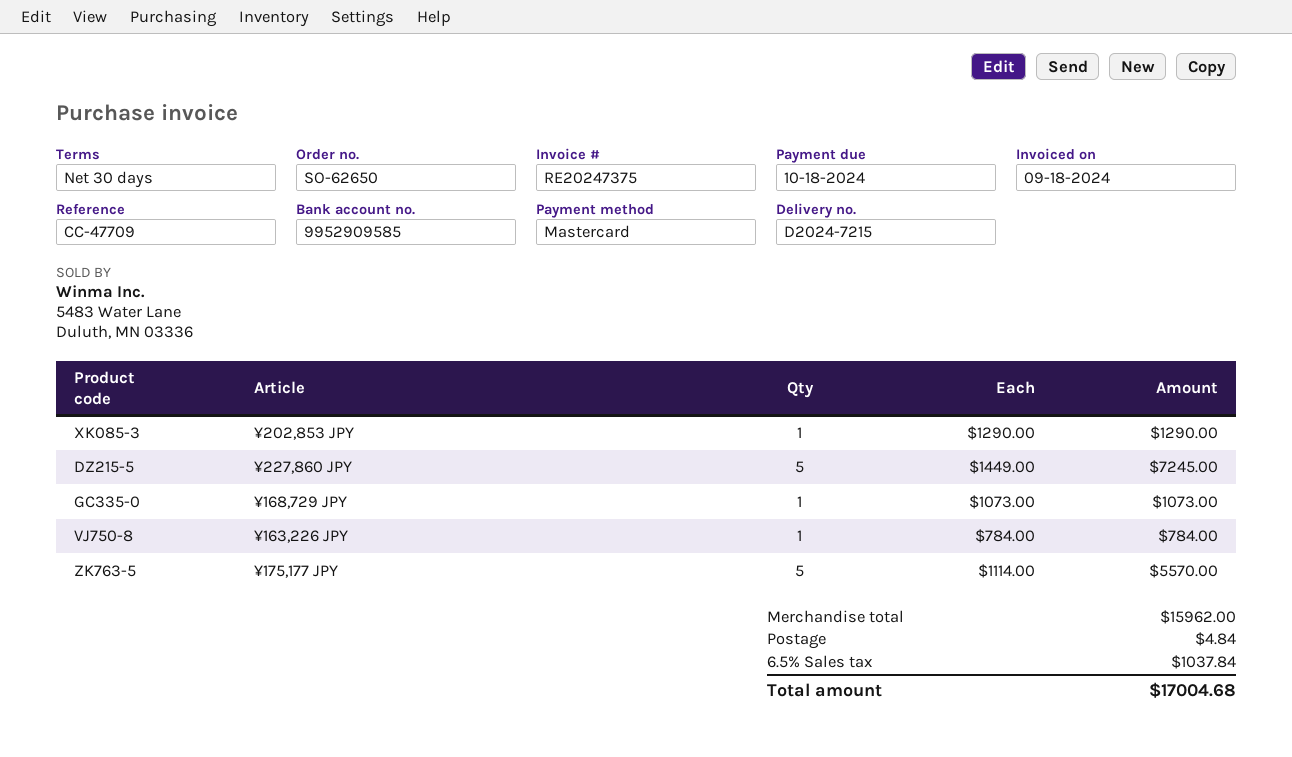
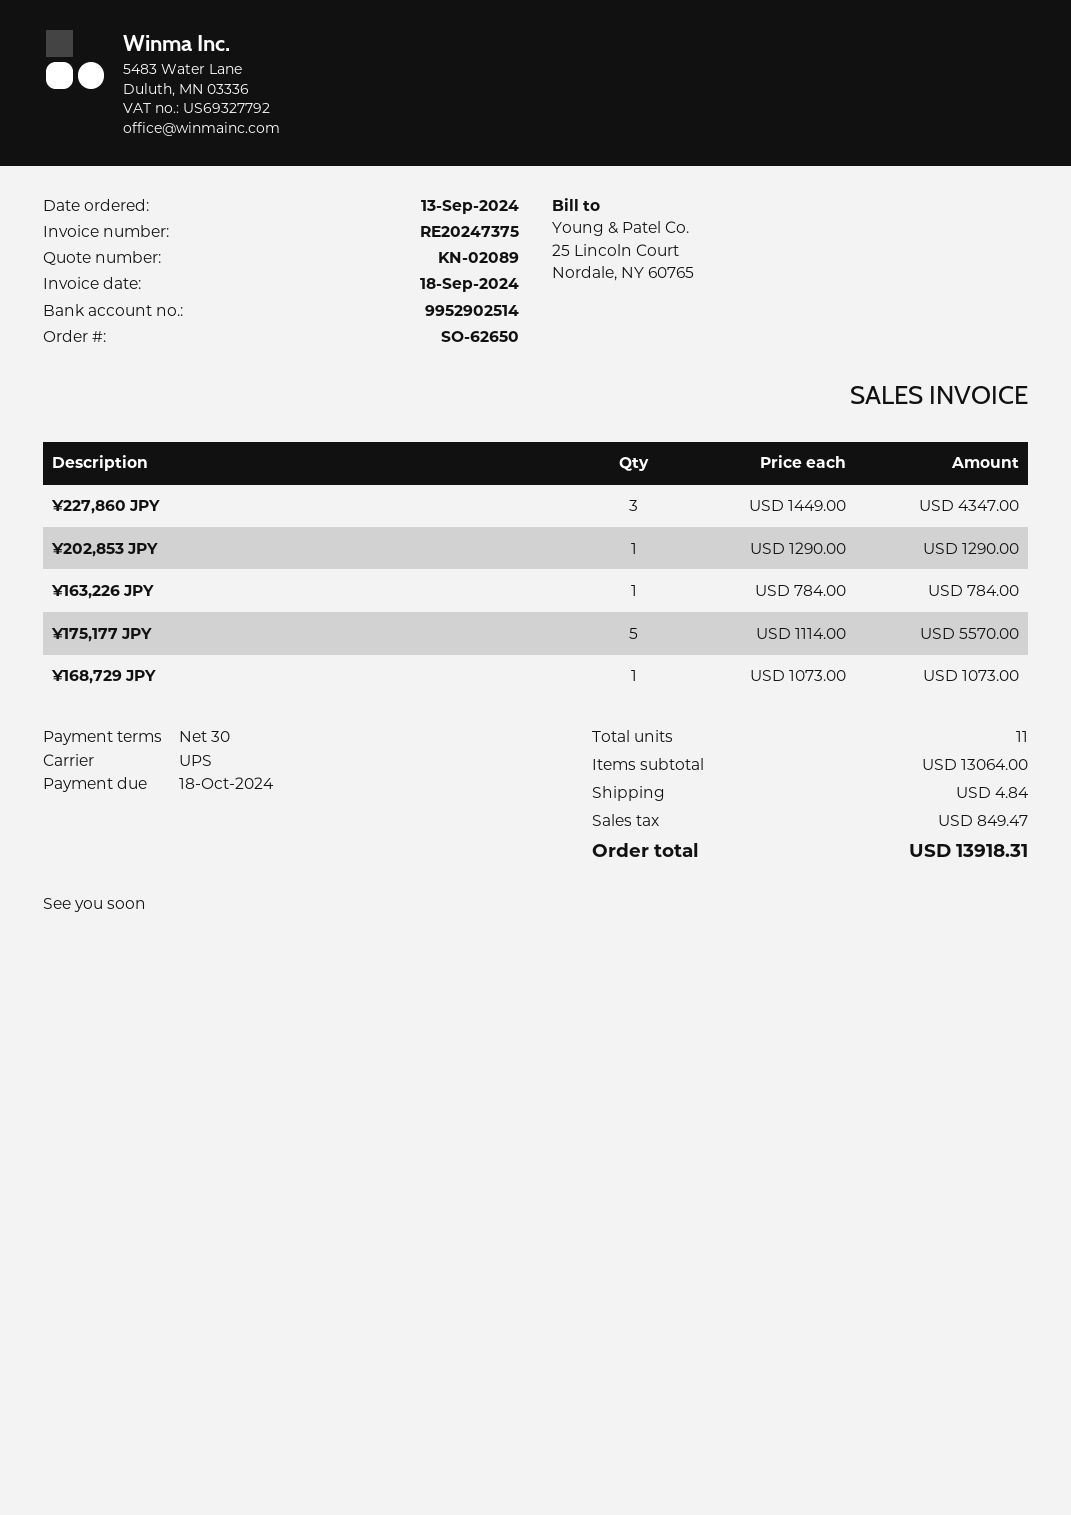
bank account: 9952909585 -> 9952902514
¥227,860 JPY: 5 x 1449.00 = 7245.00 -> 3 x 1449.00 = 4347.00
subtotal: 15962.00 -> 13064.00
tax: 1037.84 -> 849.47
total: 17004.68 -> 13918.31

